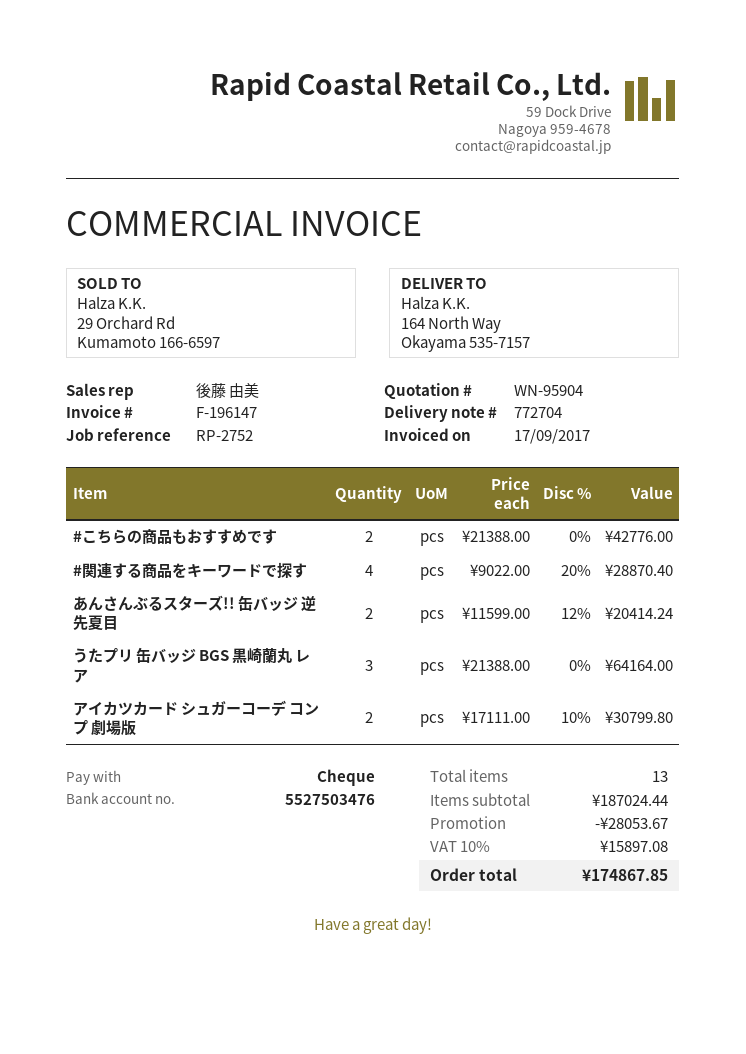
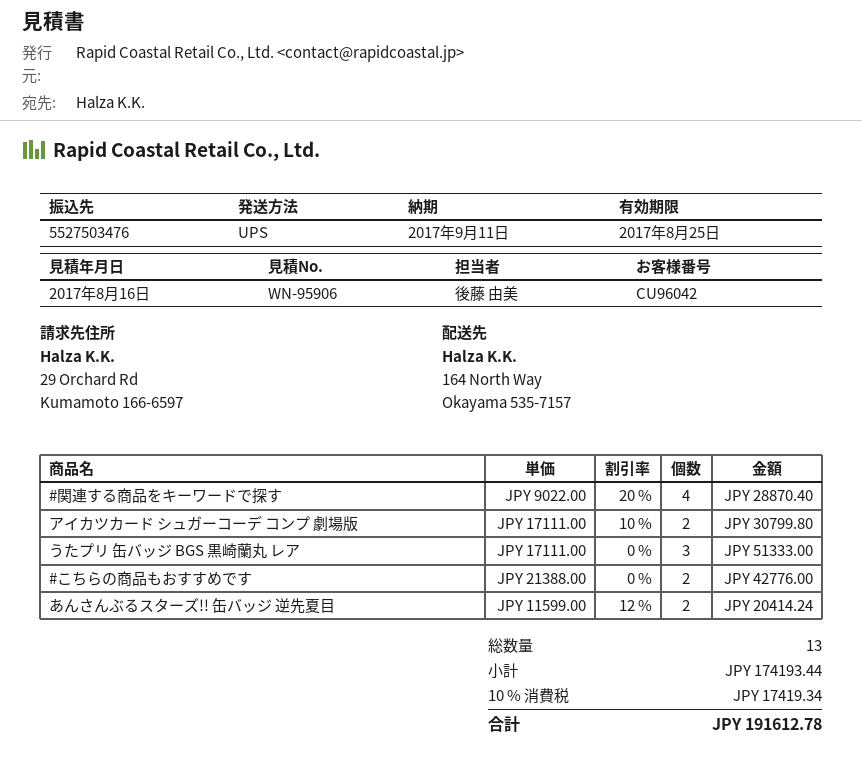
quote number: WN-95904 -> WN-95906
うたプリ 缶バッジ BGS 黒崎蘭丸 レア: 3 x 21388.00 = 64164.00 -> 3 x 17111.00 = 51333.00
subtotal: 187024.44 -> 174193.44
discount: 28053.67 -> none
tax: 10% = 15897.08 -> 10% = 17419.34
total: 174867.85 -> 191612.78

